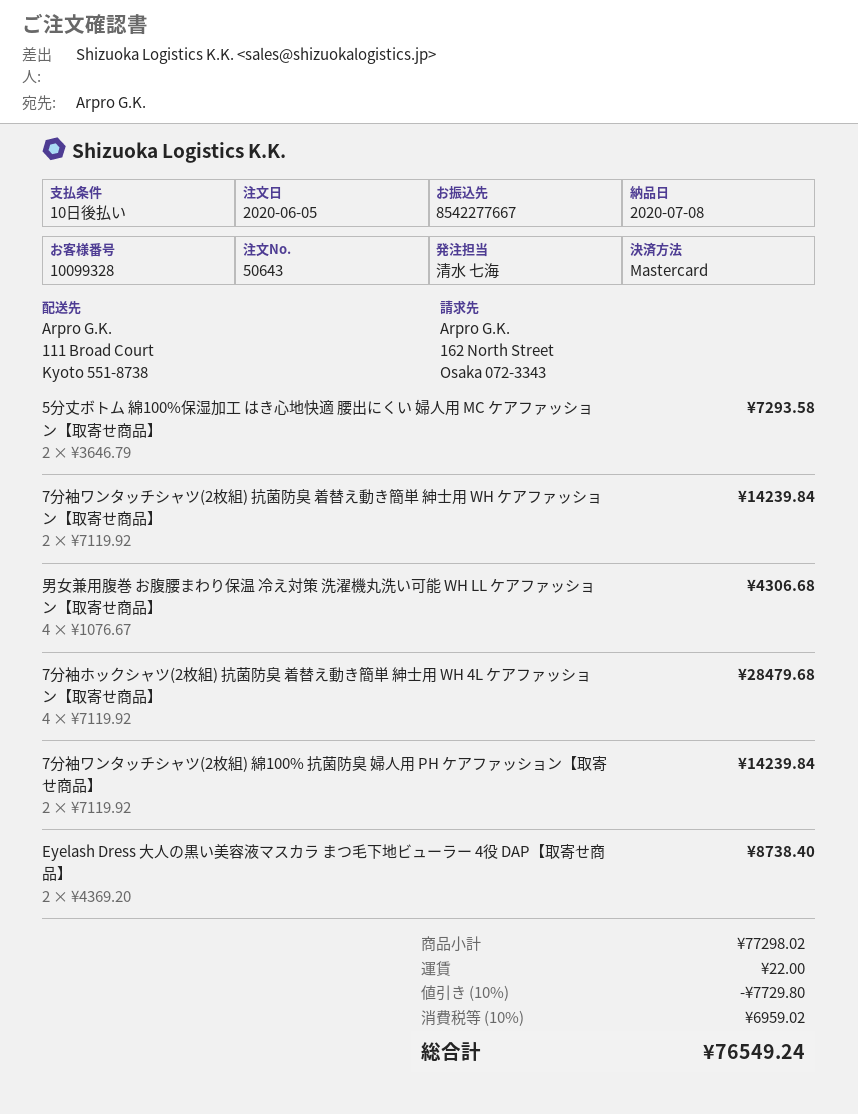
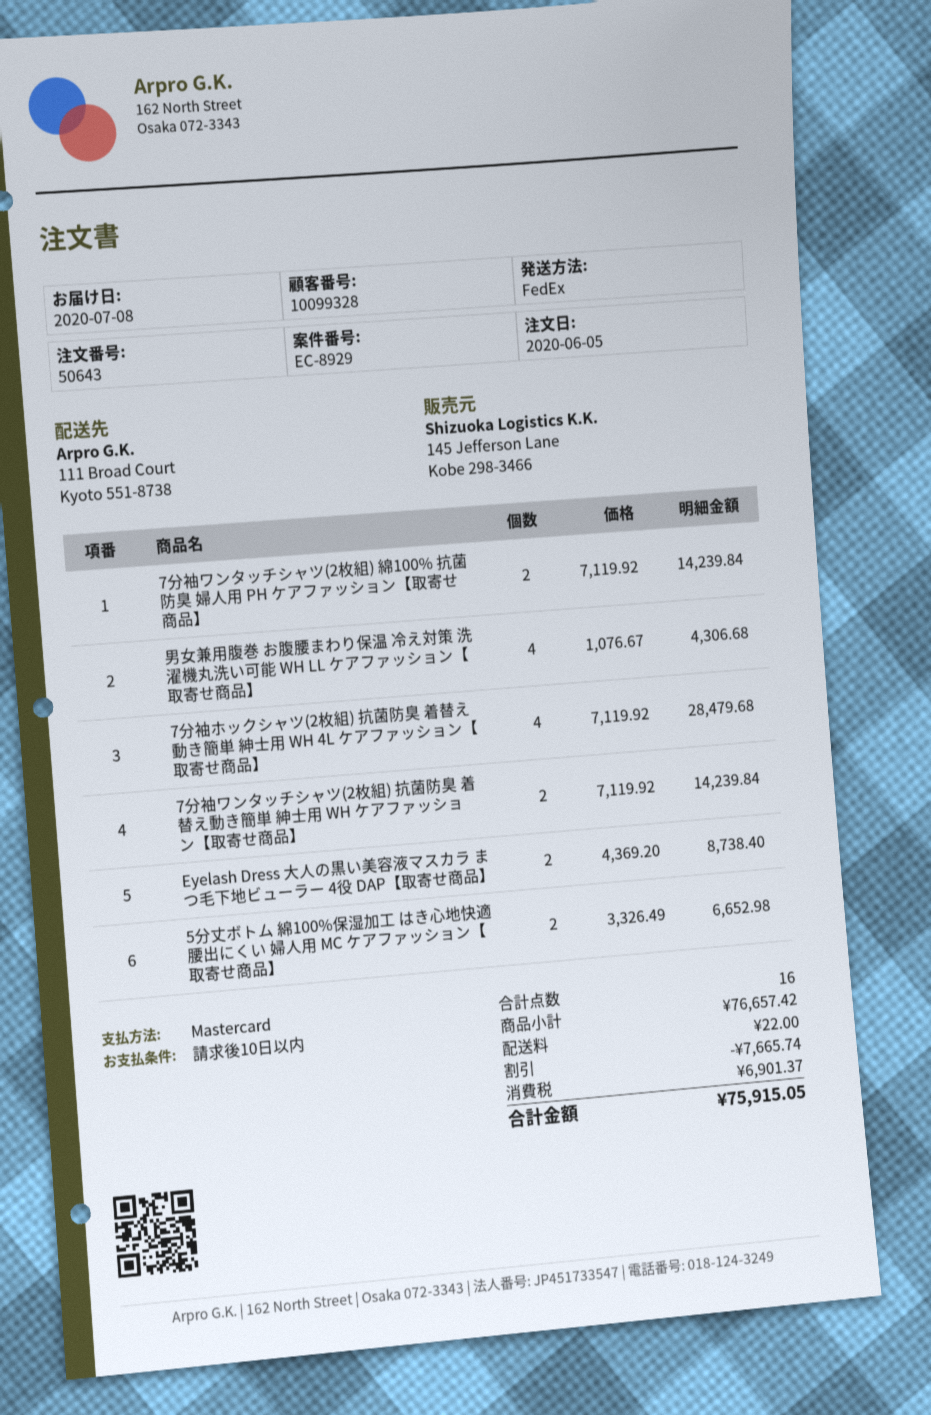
5分丈ボトム 綿100%保湿加工 はき心地快適 腰出にくい 婦人用 MC ケアファッション【取寄せ商品】: 2 x 3646.79 = 7293.58 -> 2 x 3326.49 = 6652.98
subtotal: 77298.02 -> 76657.42
discount: 7729.80 -> 7665.74
tax: 6959.02 -> 6901.37
total: 76549.24 -> 75915.05

